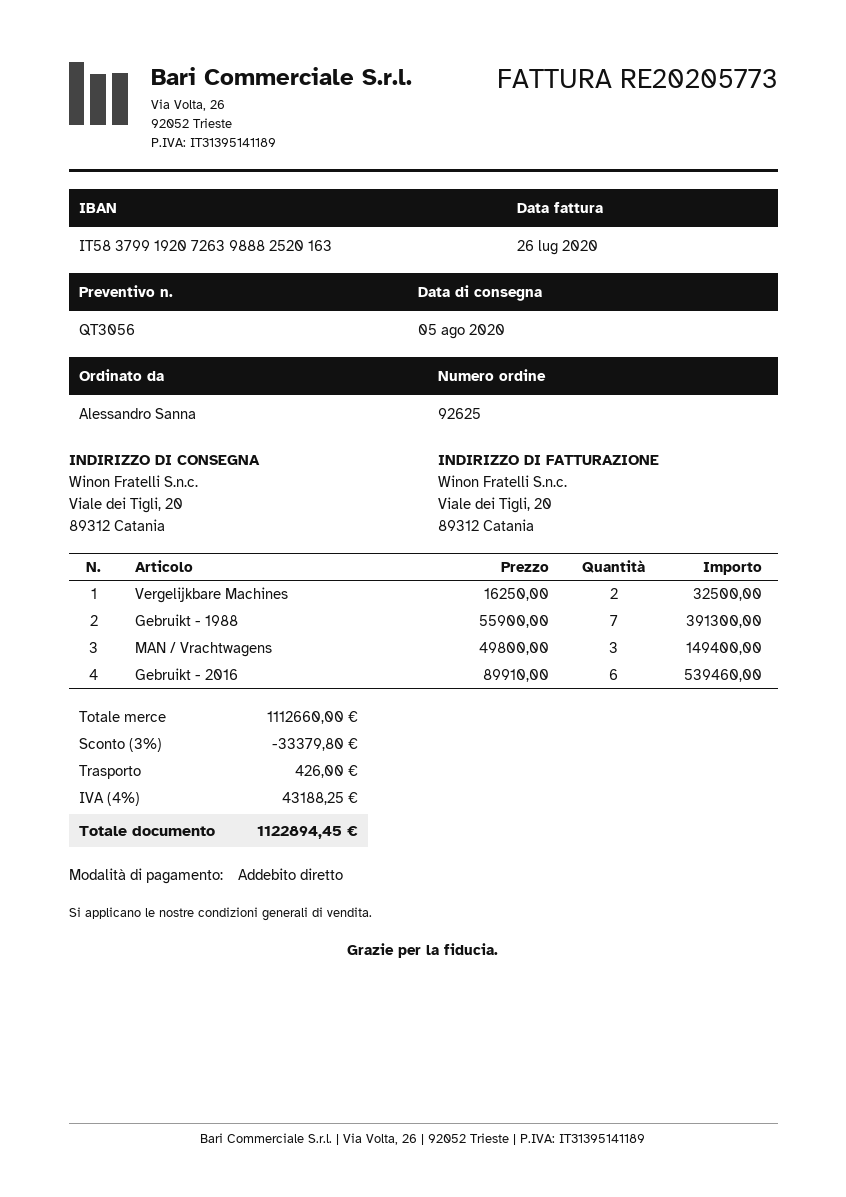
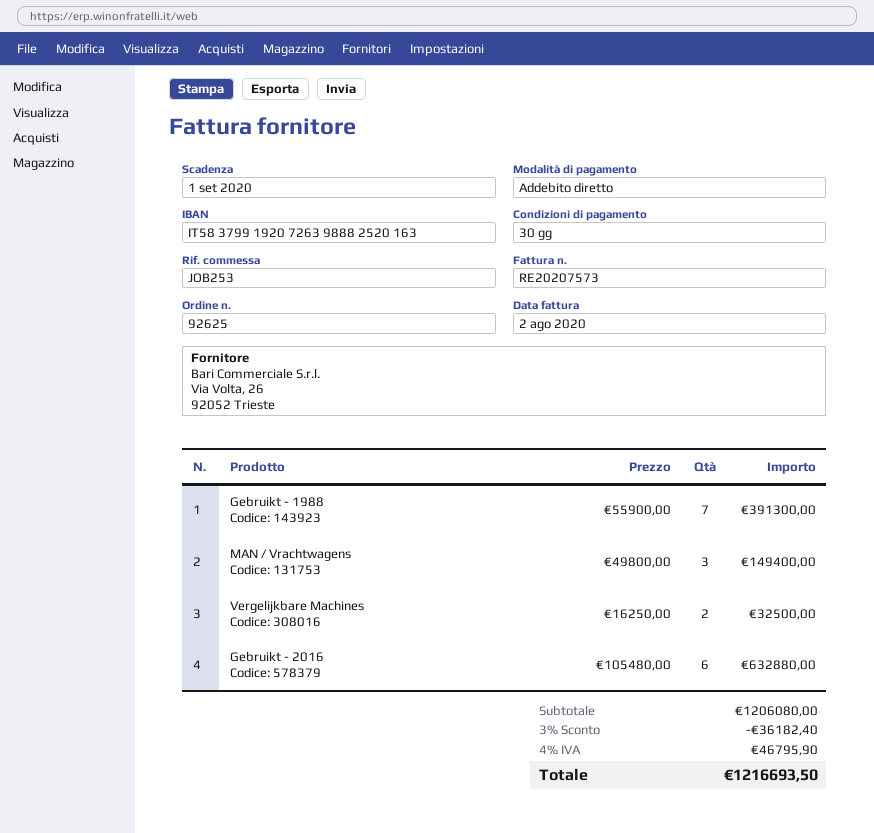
invoice number: RE20205773 -> RE20207573
invoice date: 2020-07-26 -> 2020-08-02
Gebruikt - 2016: 6 x 89910.00 = 539460.00 -> 6 x 105480.00 = 632880.00
subtotal: 1112660.00 -> 1206080.00
discount: 3% = 33379.80 -> 3% = 36182.40
shipping: 426.00 -> none
tax: 4% = 43188.25 -> 4% = 46795.90
total: 1122894.45 -> 1216693.50

